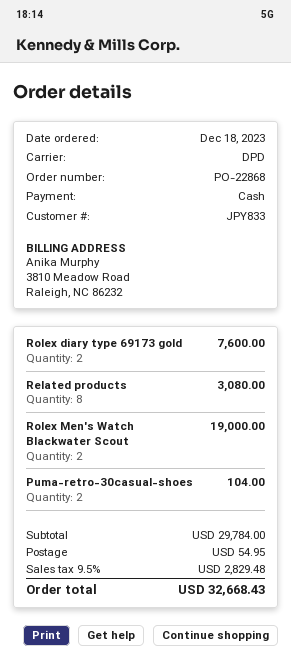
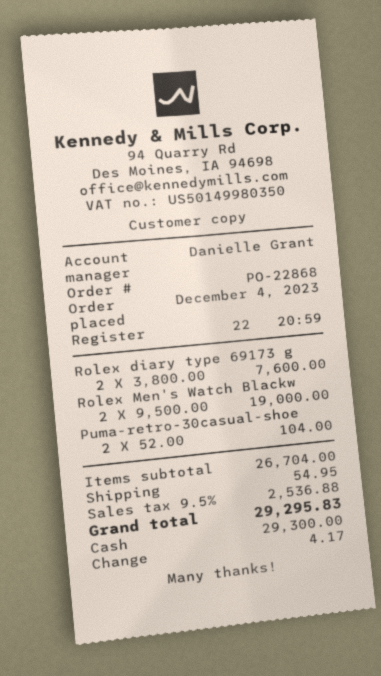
order date: 2023-12-18 -> 2023-12-04
Related products: 8 for 3080.00 -> none
subtotal: 29784.00 -> 26704.00
tax: 9.5% = 2829.48 -> 9.5% = 2536.88
total: 32668.43 -> 29295.83

